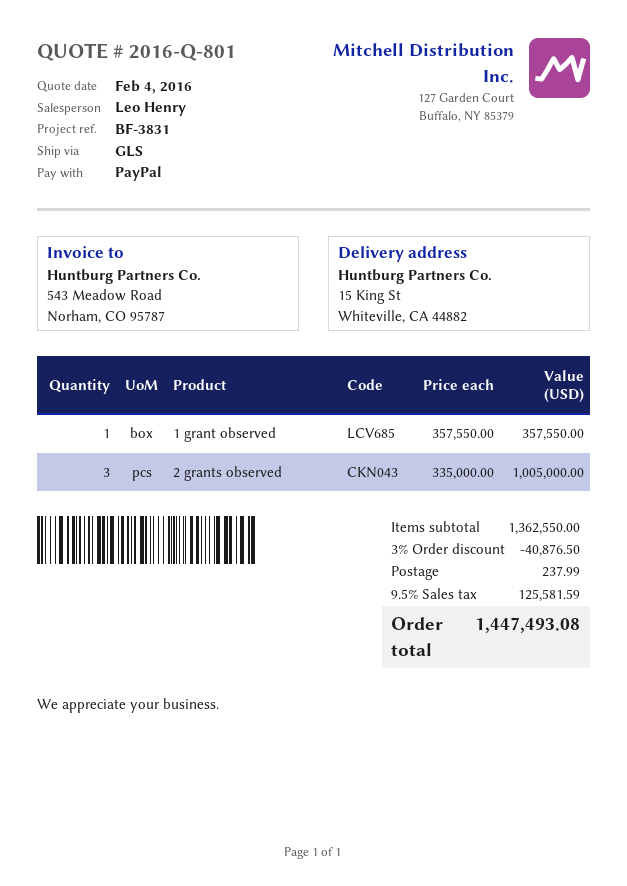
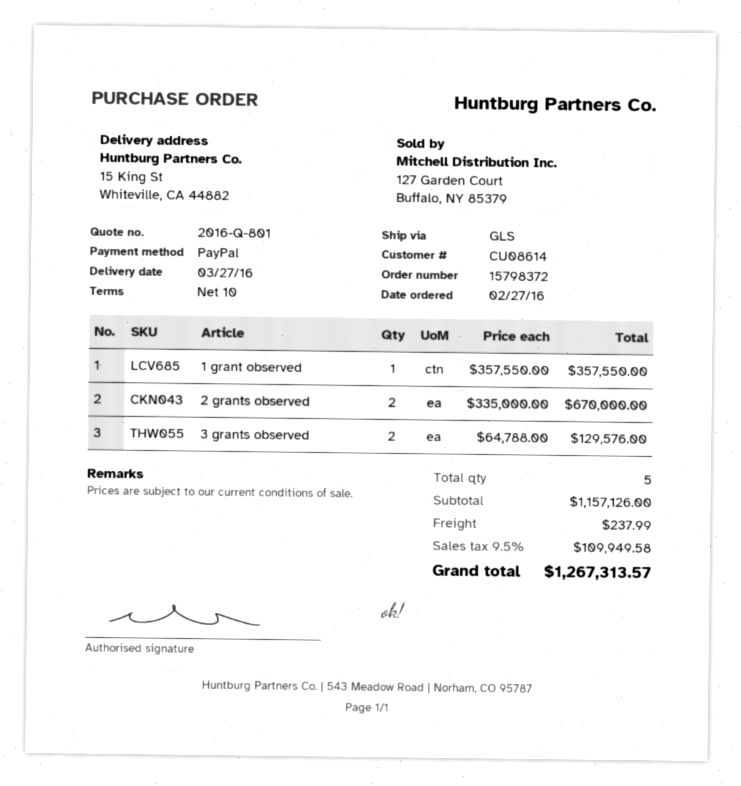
2 grants observed: 3 x 335000.00 = 1005000.00 -> 2 x 335000.00 = 670000.00
3 grants observed: none -> 2 x 64788.00 = 129576.00
subtotal: 1362550.00 -> 1157126.00
discount: 3% = 40876.50 -> none
tax: 9.5% = 125581.59 -> 9.5% = 109949.58
total: 1447493.08 -> 1267313.57

